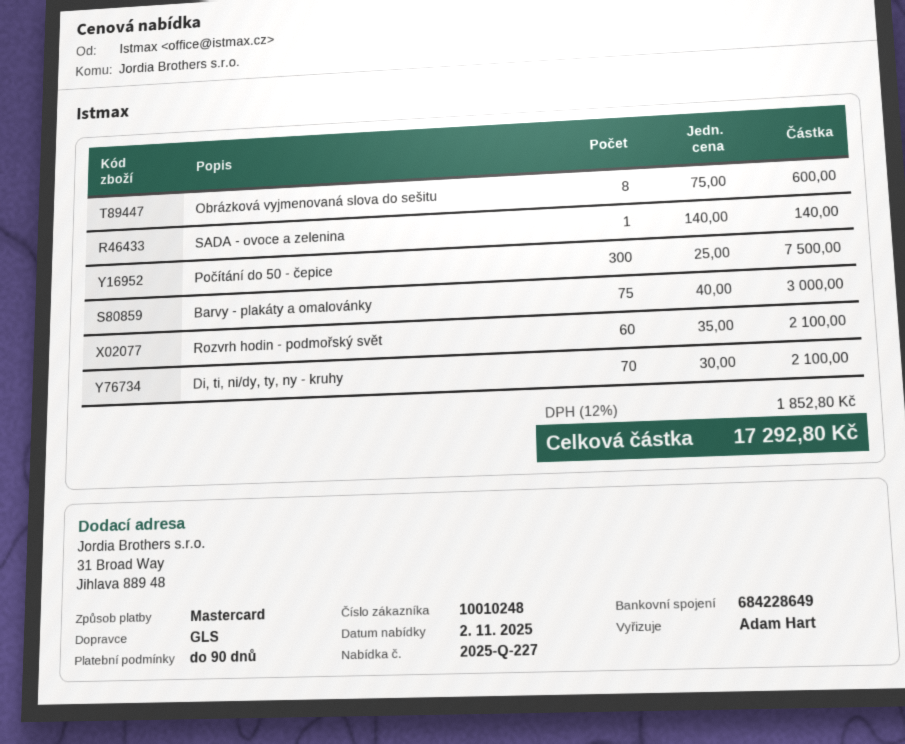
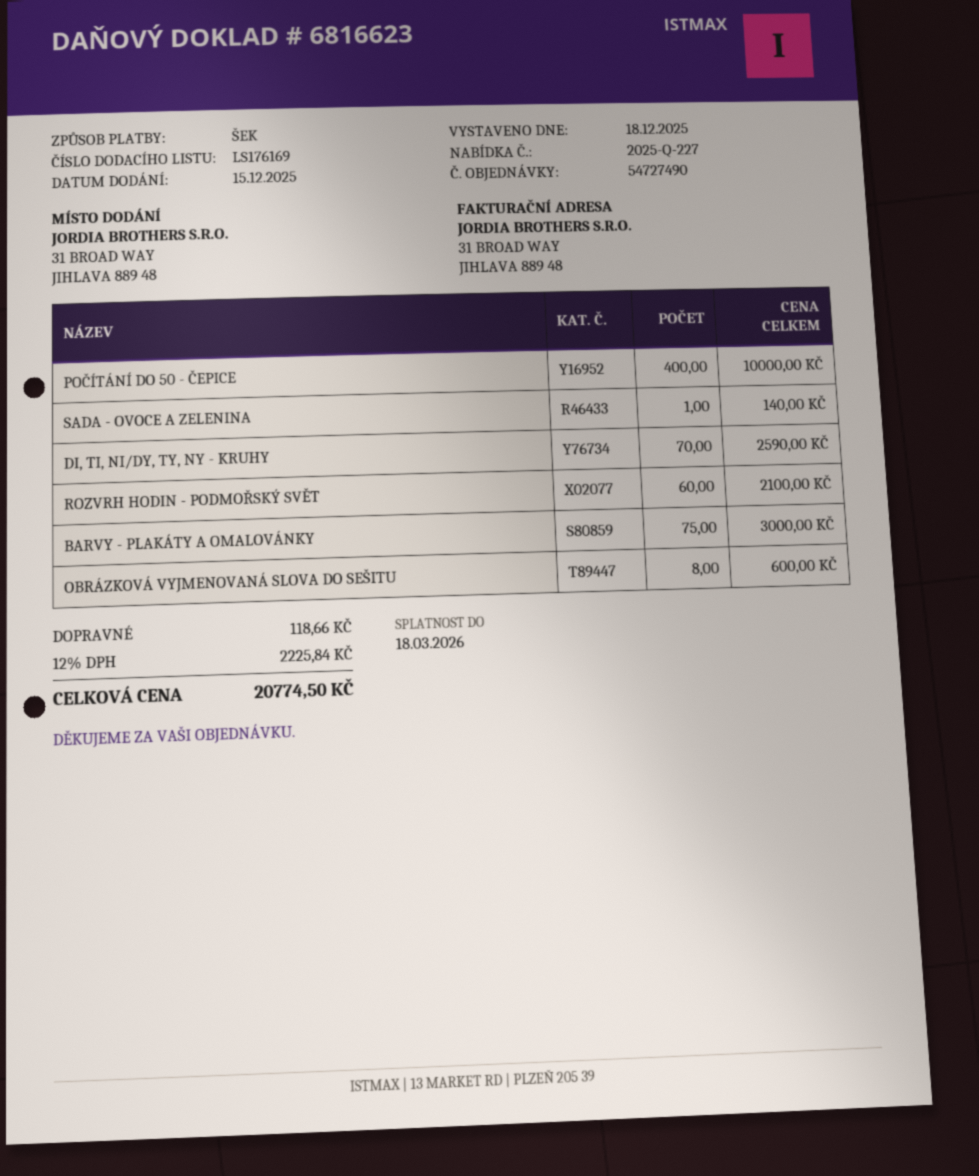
payment method: Mastercard -> cheque
Počítání do 50 - čepice: 300 for 7500.00 -> 400 for 10000.00
Di, ti, ni/dy, ty, ny - kruhy: 70 for 2100.00 -> 70 for 2590.00
shipping: none -> 118.66
tax: 12% = 1852.80 -> 12% = 2225.84
total: 17292.80 -> 20774.50

